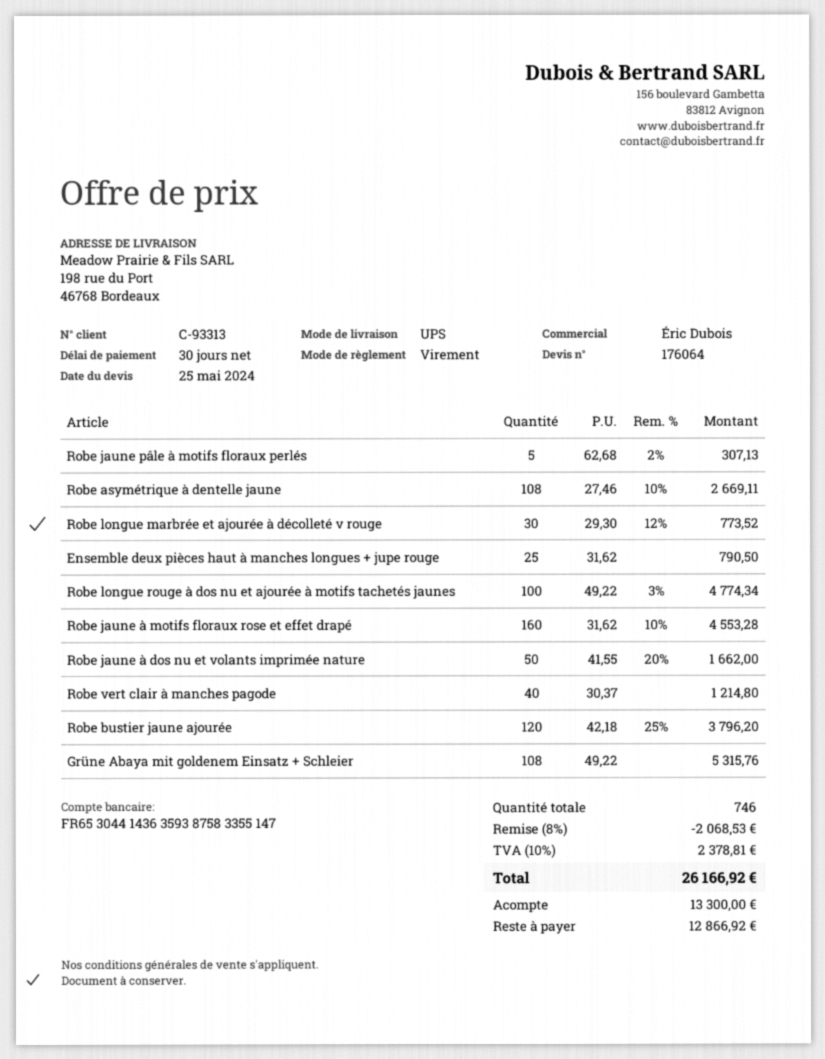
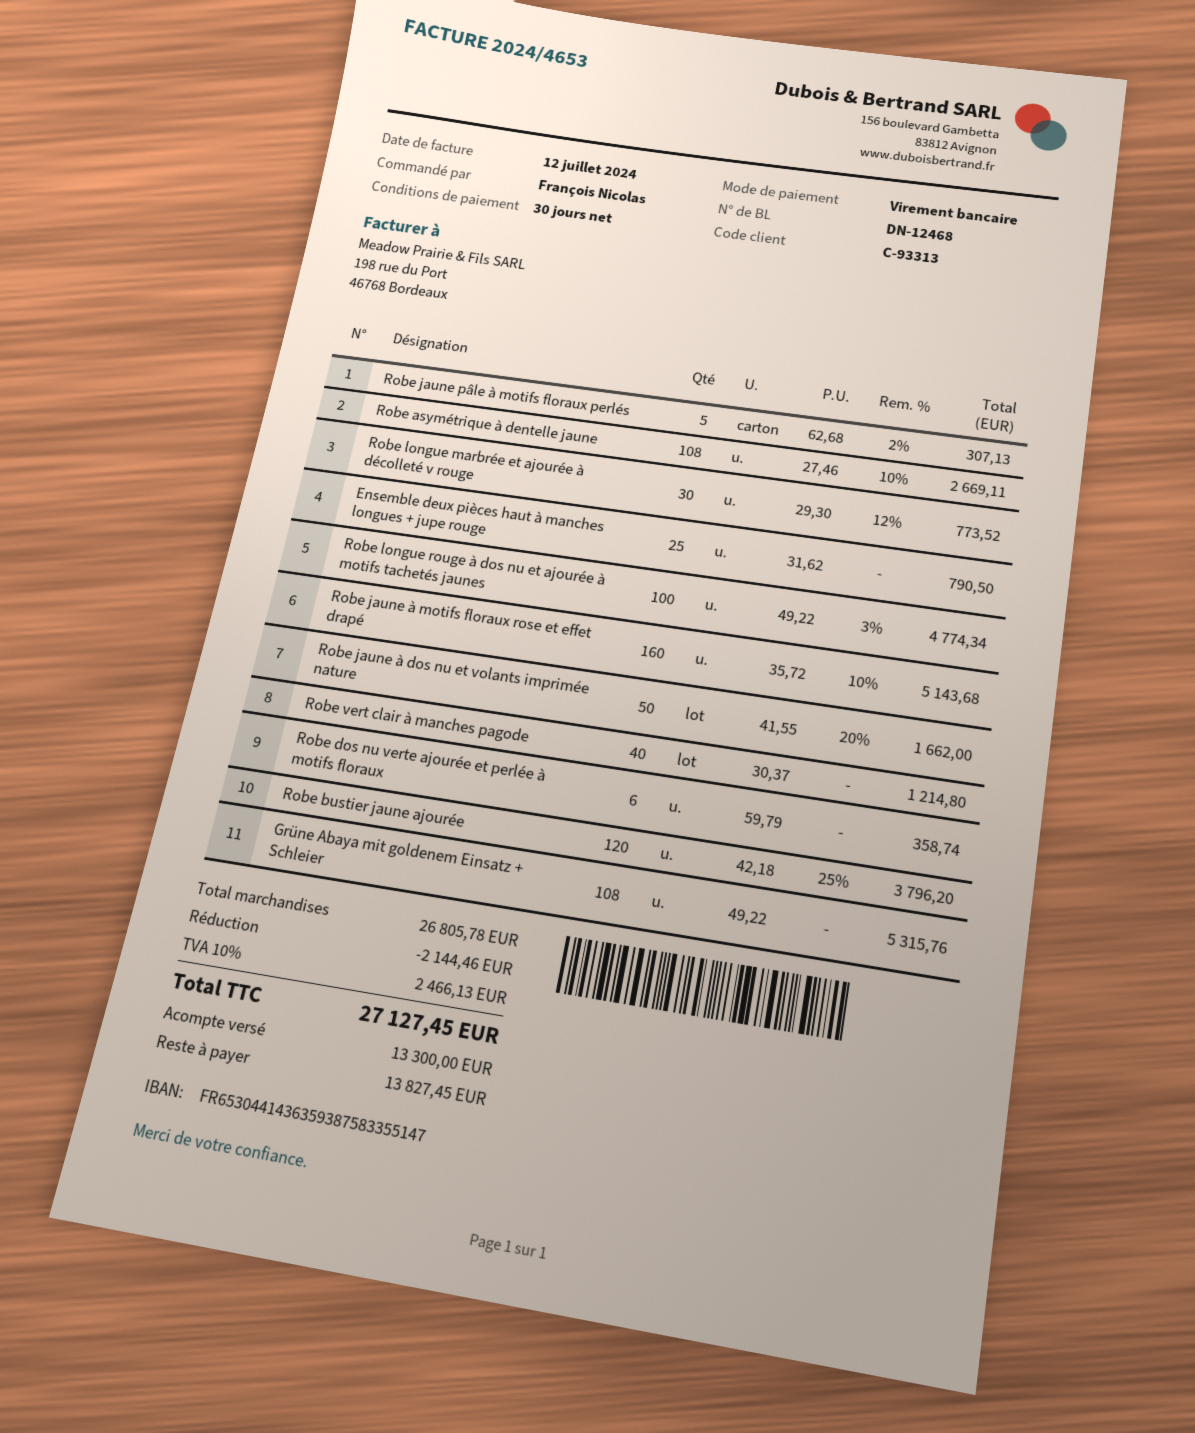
Robe jaune à motifs floraux rose et effet drapé: 160 x 31.62 - 10% = 4553.28 -> 160 x 35.72 - 10% = 5143.68
Robe dos nu verte ajourée et perlée à motifs floraux: none -> 6 x 59.79 = 358.74
discount: 2068.53 -> 2144.46
tax: 10% = 2378.81 -> 10% = 2466.13
total: 26166.92 -> 27127.45
balance: 12866.92 -> 13827.45

